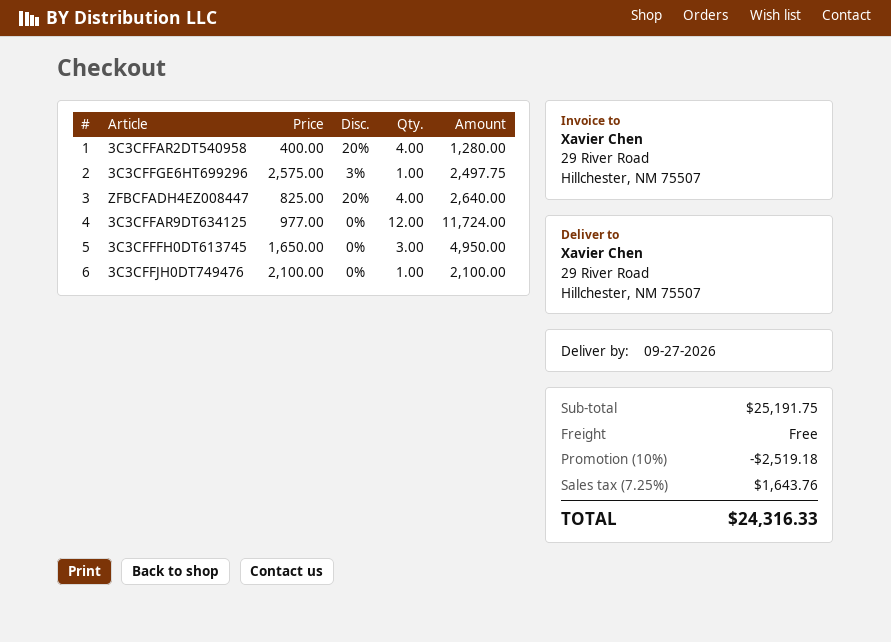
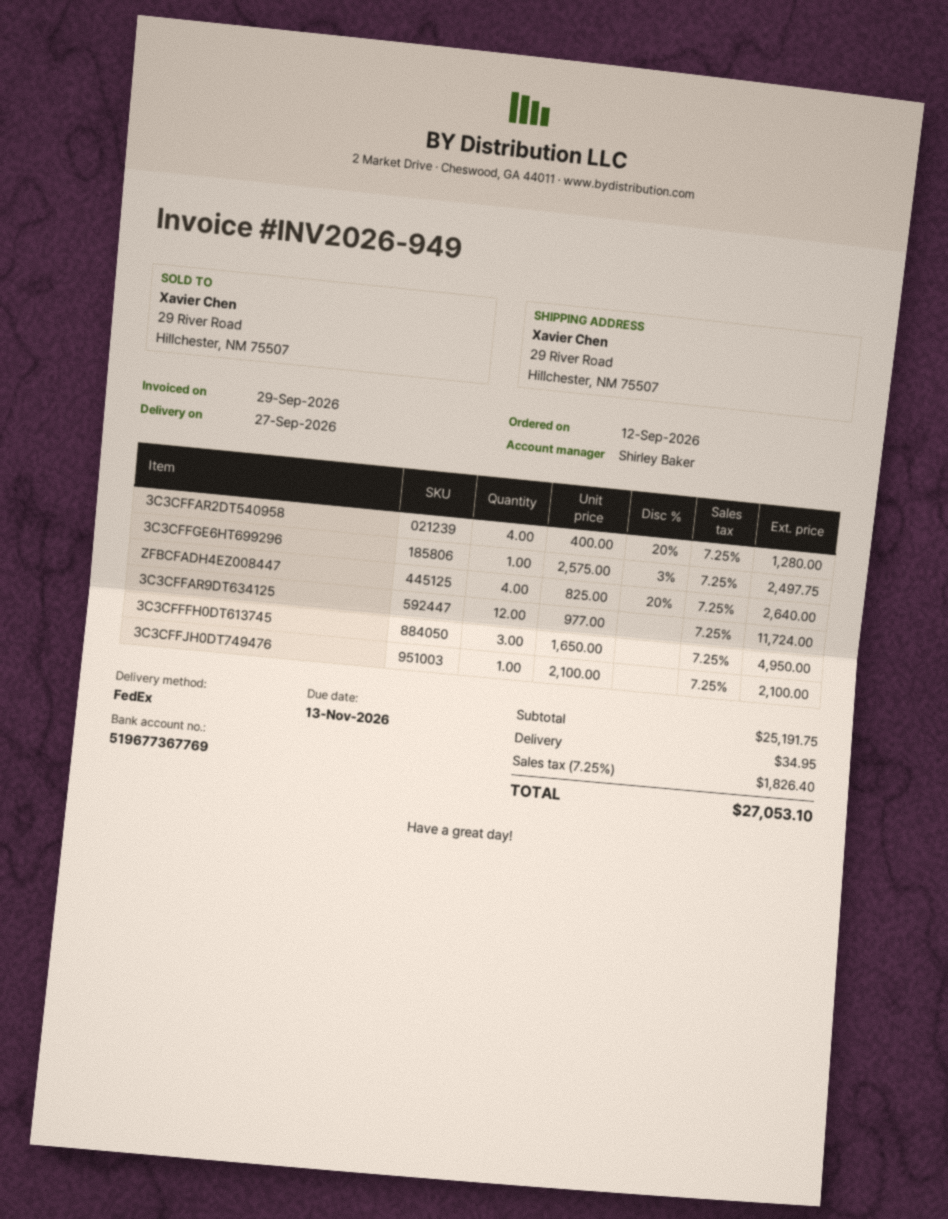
discount: 10% = 2519.18 -> none
shipping: 0.00 -> 34.95
tax: 7.25% = 1643.76 -> 7.25% = 1826.40
total: 24316.33 -> 27053.10

